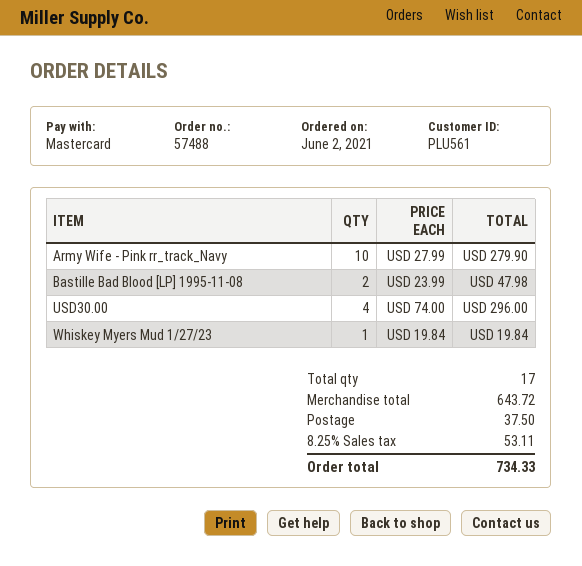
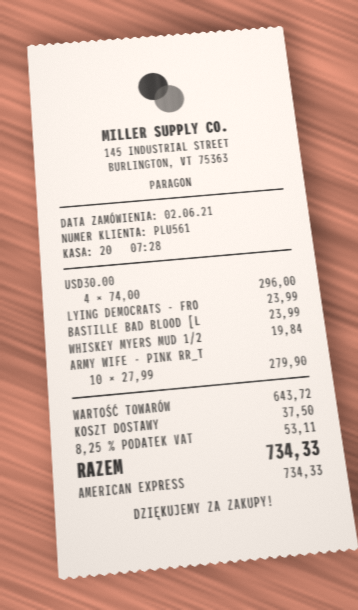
payment method: Mastercard -> American Express
Bastille Bad Blood [LP] 1995-11-08: 2 x 23.99 = 47.98 -> 1 x 23.99 = 23.99
LYING DEMOCRATS - FRO: none -> 1 x 23.99 = 23.99

